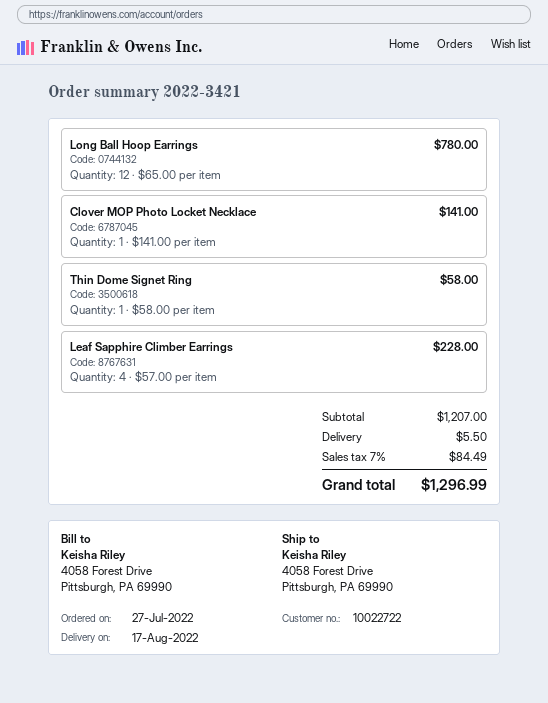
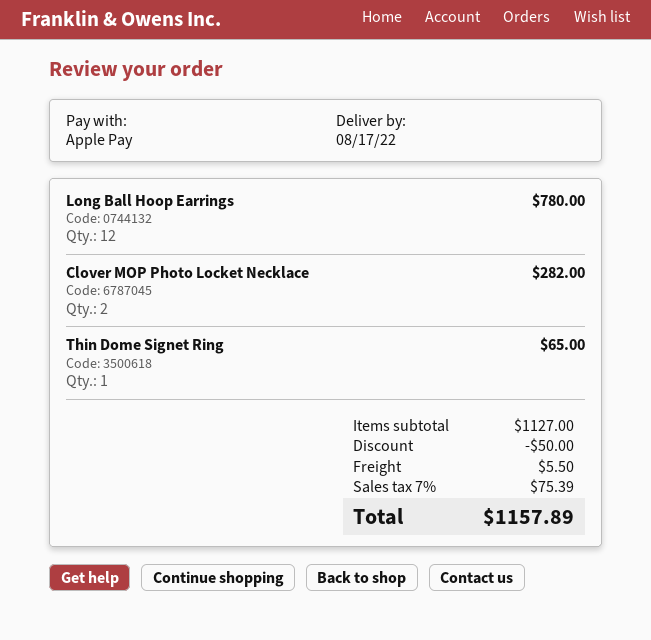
Clover MOP Photo Locket Necklace: 1 for 141.00 -> 2 for 282.00
Thin Dome Signet Ring: 1 for 58.00 -> 1 for 65.00
Leaf Sapphire Climber Earrings: 4 for 228.00 -> none
subtotal: 1207.00 -> 1127.00
discount: none -> 50.00
tax: 7% = 84.49 -> 7% = 75.39
total: 1296.99 -> 1157.89

